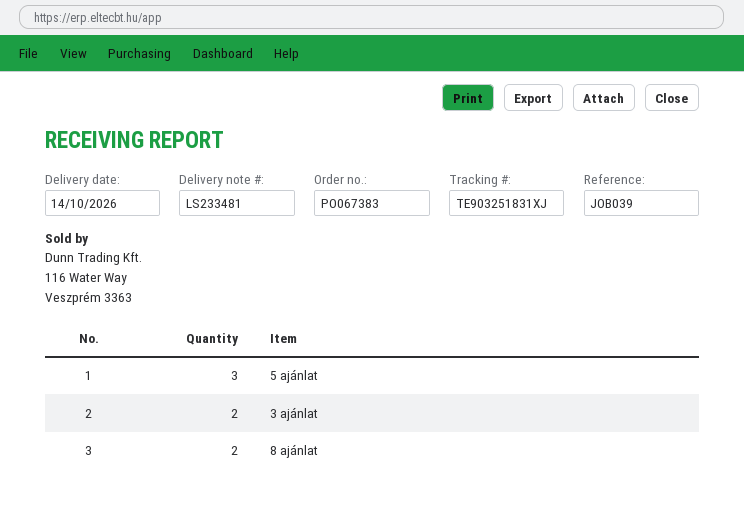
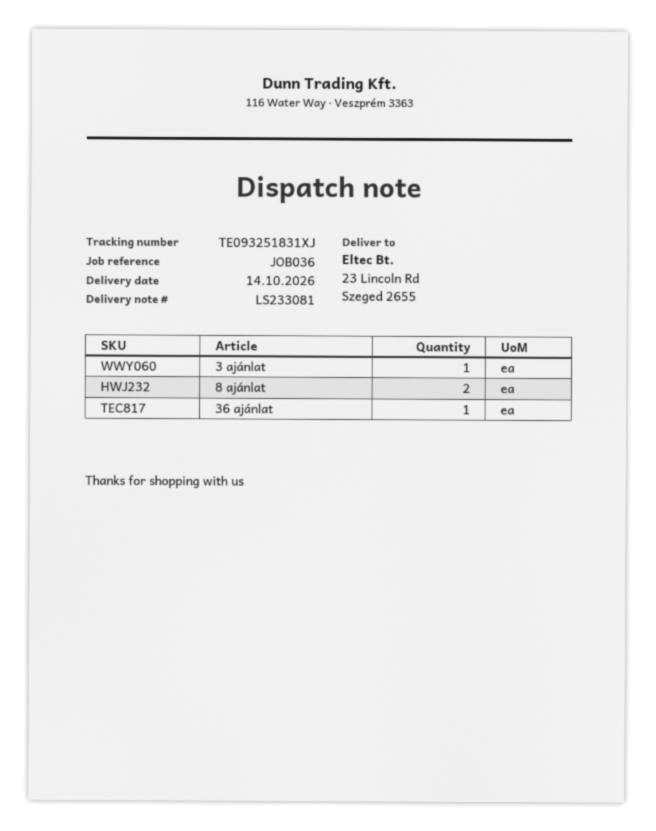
delivery note number: LS233481 -> LS233081
reference: JOB039 -> JOB036
tracking number: TE903251831XJ -> TE093251831XJ
5 ajánlat: 3 -> none
3 ajánlat: 2 -> 1
36 ajánlat: none -> 1

